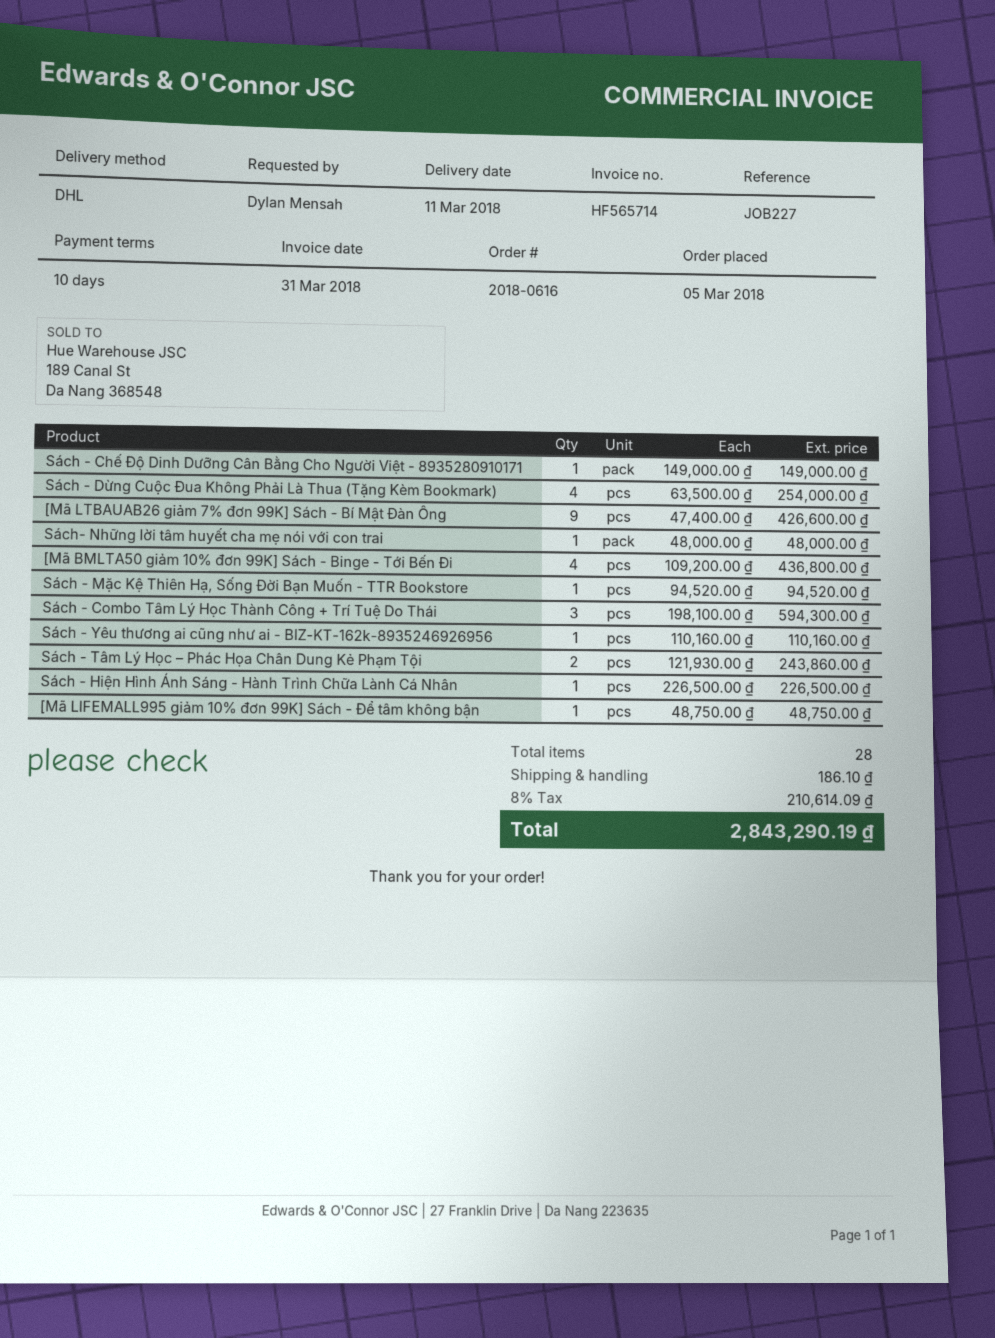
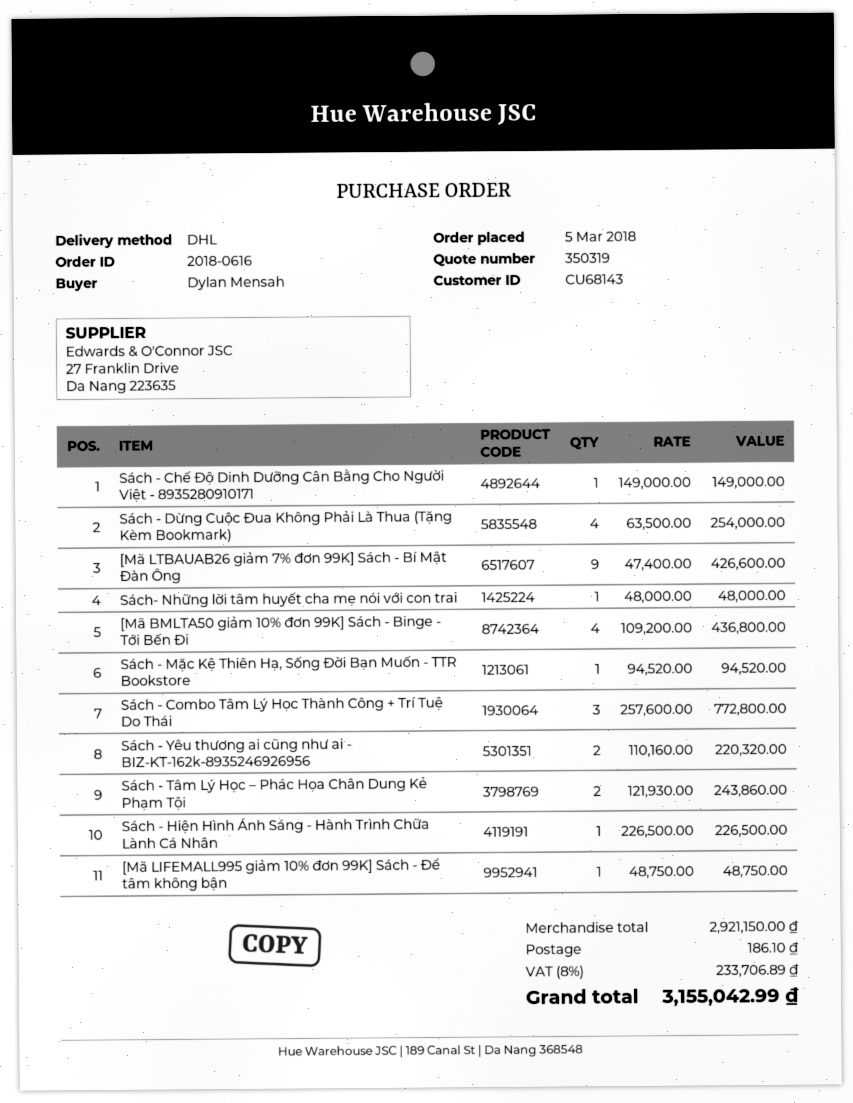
Sách - Combo Tâm Lý Học Thành Công + Trí Tuệ Do Thái: 3 x 198100.00 = 594300.00 -> 3 x 257600.00 = 772800.00
Sách - Yêu thương ai cũng như ai - BIZ-KT-162k-8935246926956: 1 x 110160.00 = 110160.00 -> 2 x 110160.00 = 220320.00
tax: 8% = 210614.09 -> 8% = 233706.89
total: 2843290.19 -> 3155042.99

